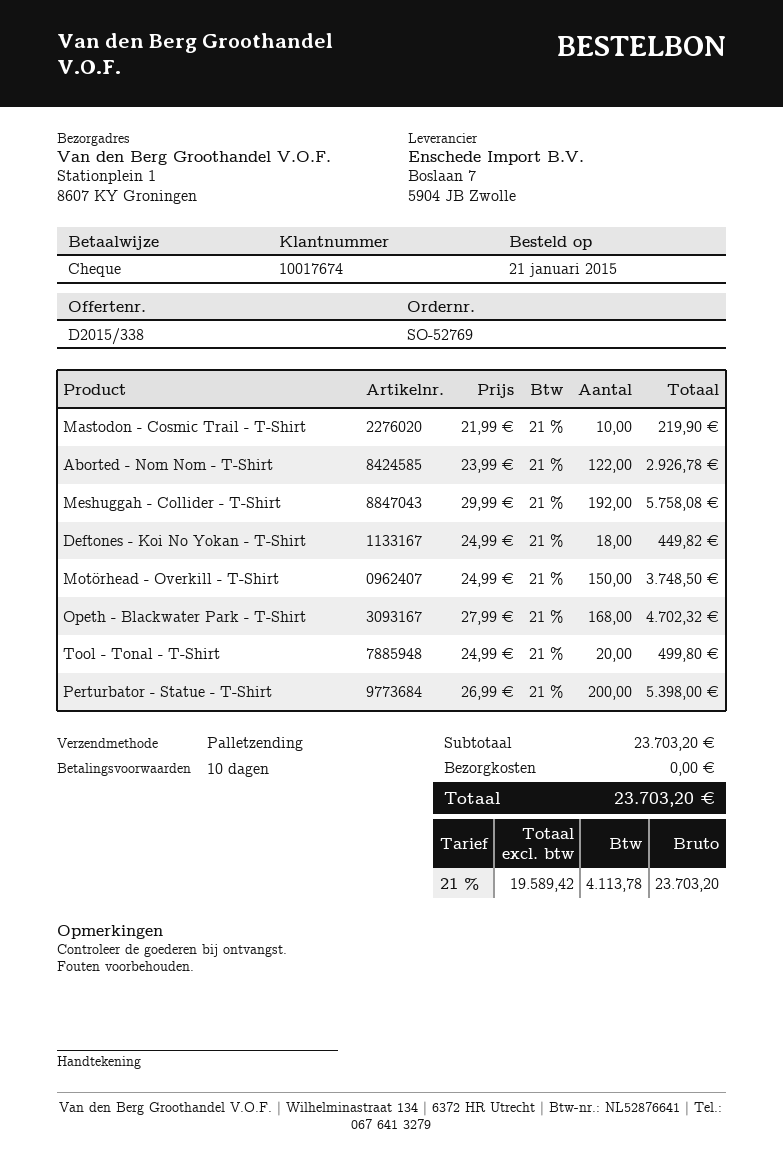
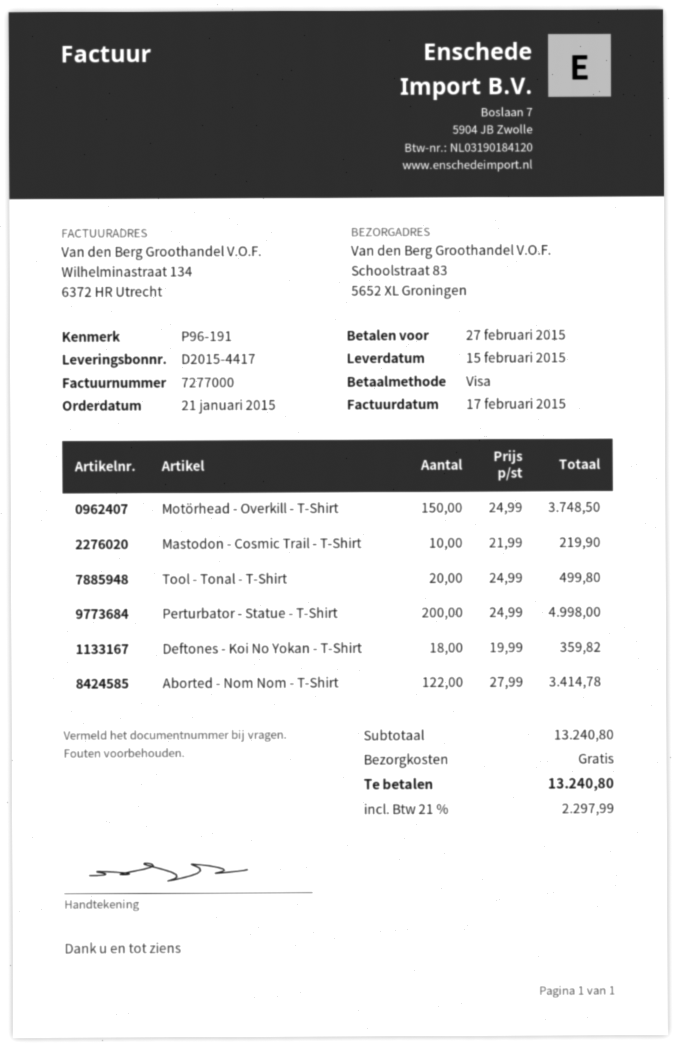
payment method: cheque -> Visa
ship to: Stationplein 1, 8607 KY Groningen -> Schoolstraat 83, 5652 XL Groningen
Aborted - Nom Nom - T-Shirt: 122 x 23.99 = 2926.78 -> 122 x 27.99 = 3414.78
Meshuggah - Collider - T-Shirt: 192 x 29.99 = 5758.08 -> none
Deftones - Koi No Yokan - T-Shirt: 18 x 24.99 = 449.82 -> 18 x 19.99 = 359.82
Opeth - Blackwater Park - T-Shirt: 168 x 27.99 = 4702.32 -> none
Perturbator - Statue - T-Shirt: 200 x 26.99 = 5398.00 -> 200 x 24.99 = 4998.00
subtotal: 23703.20 -> 13240.80
tax: 21% = 4113.78 -> 21% = 2297.99
total: 23703.20 -> 13240.80

